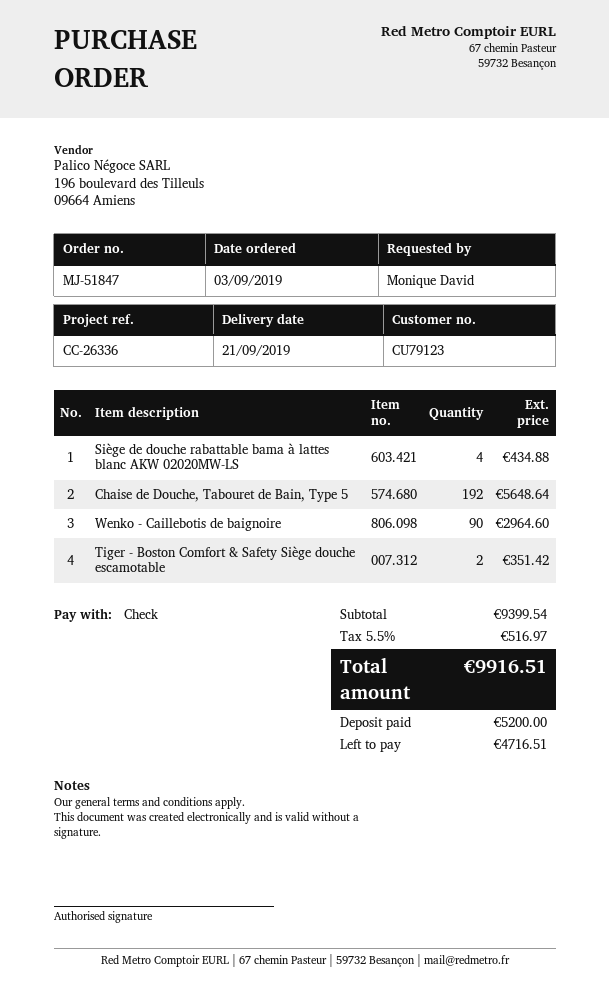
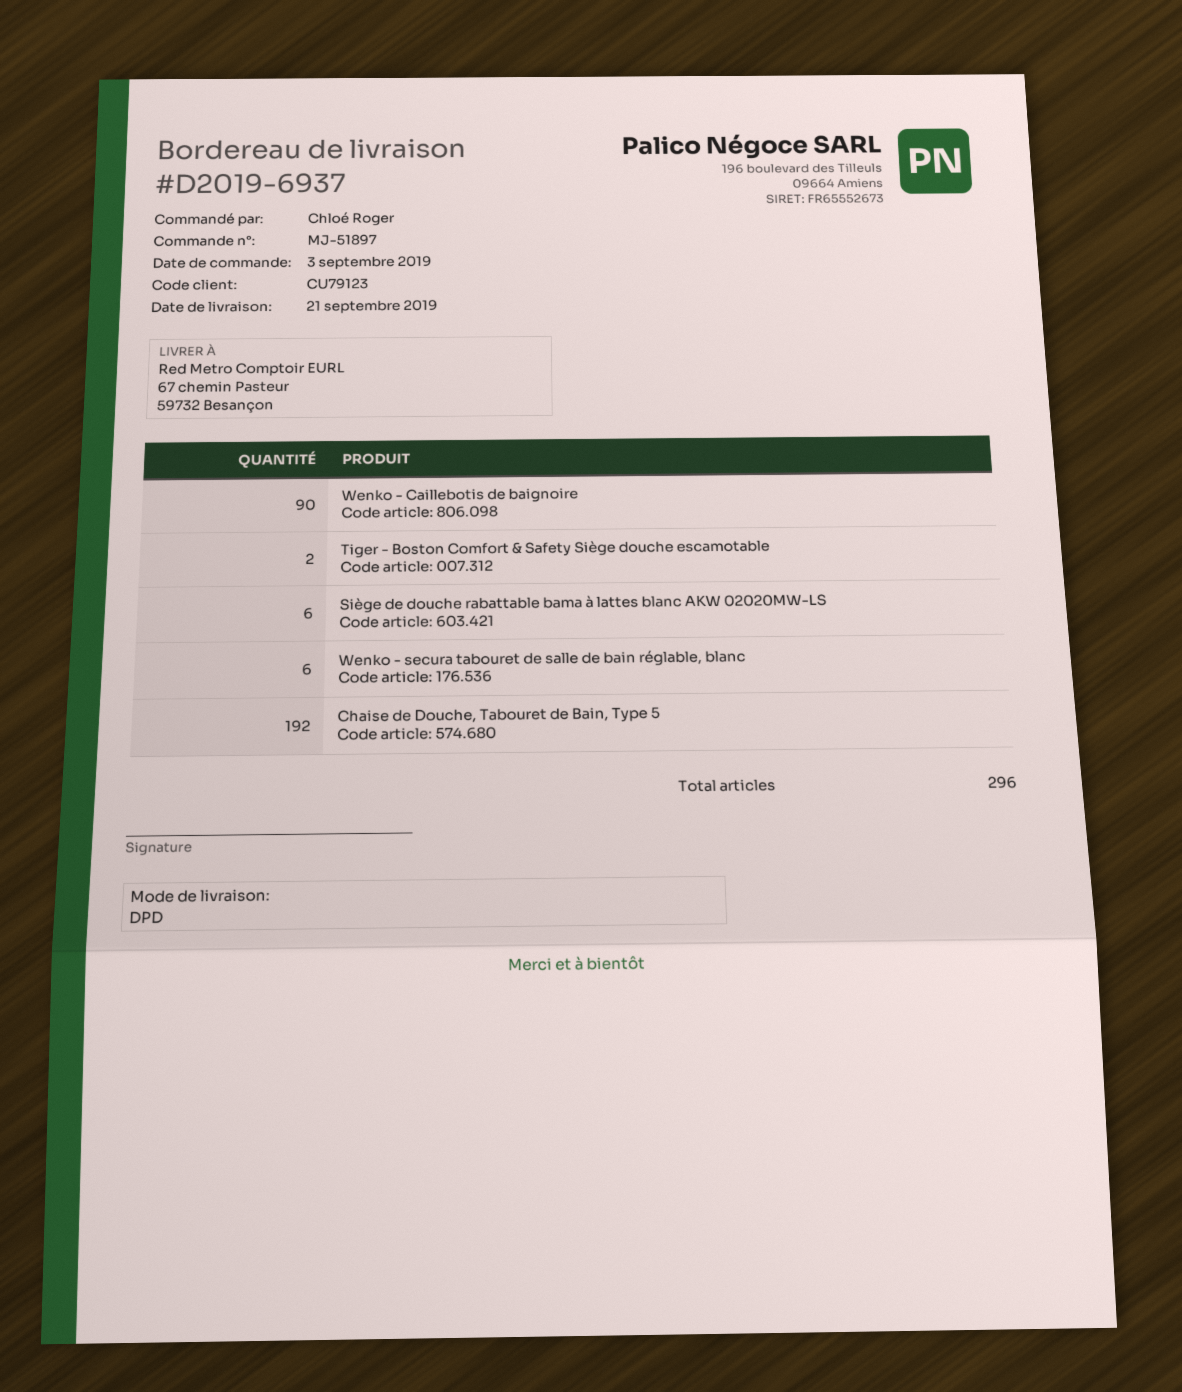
order number: MJ-51847 -> MJ-51897
ordered by: Monique David -> Chloé Roger
Siège de douche rabattable bama à lattes blanc AKW 02020MW-LS: 4 -> 6
Wenko - secura tabouret de salle de bain réglable, blanc: none -> 6

